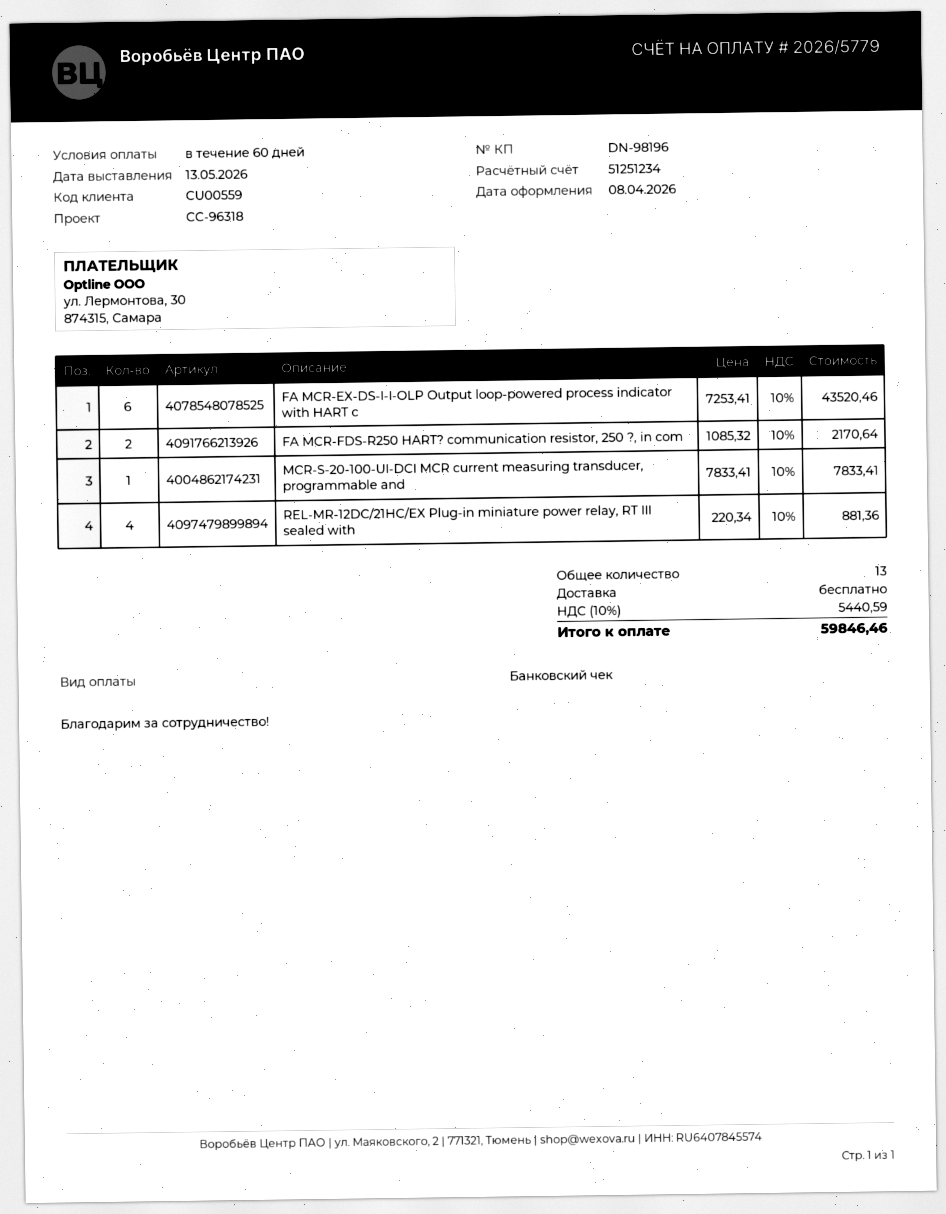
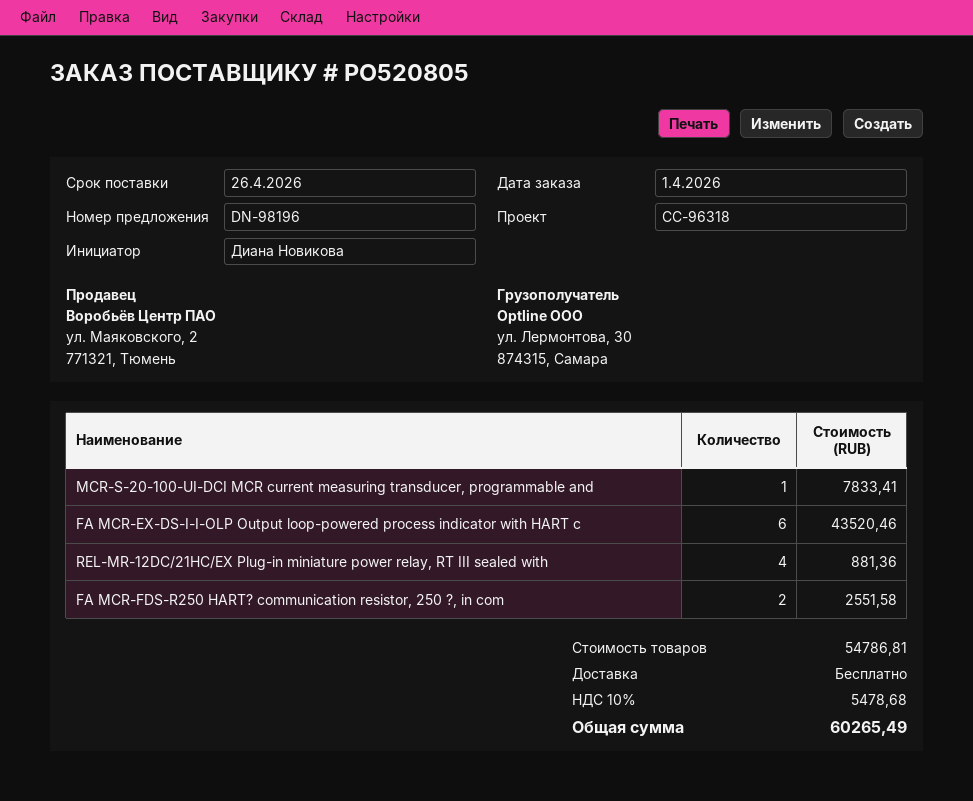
order date: 2026-04-08 -> 2026-04-01
FA MCR-FDS-R250 HART? communication resistor, 250 ?, in com: 2 for 2170.64 -> 2 for 2551.58
tax: 10% = 5440.59 -> 10% = 5478.68
total: 59846.46 -> 60265.49

